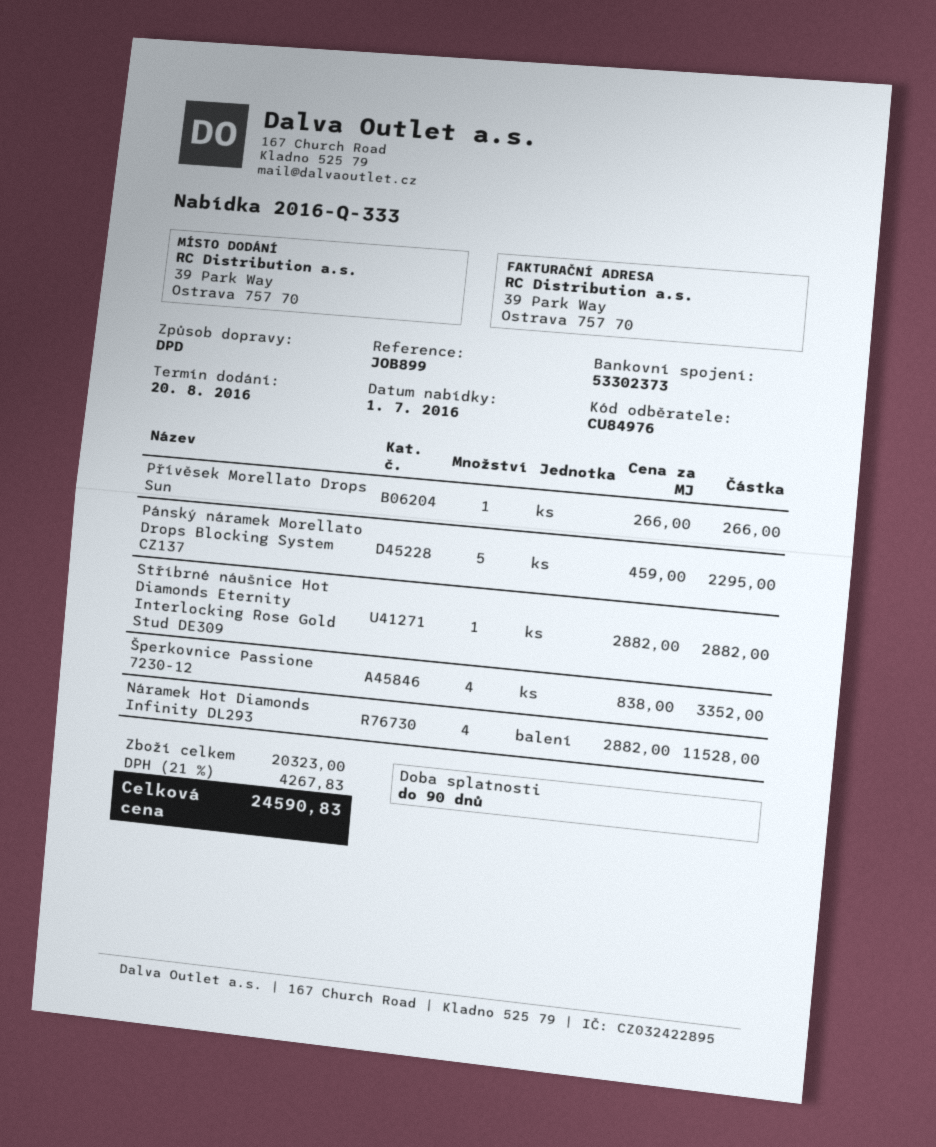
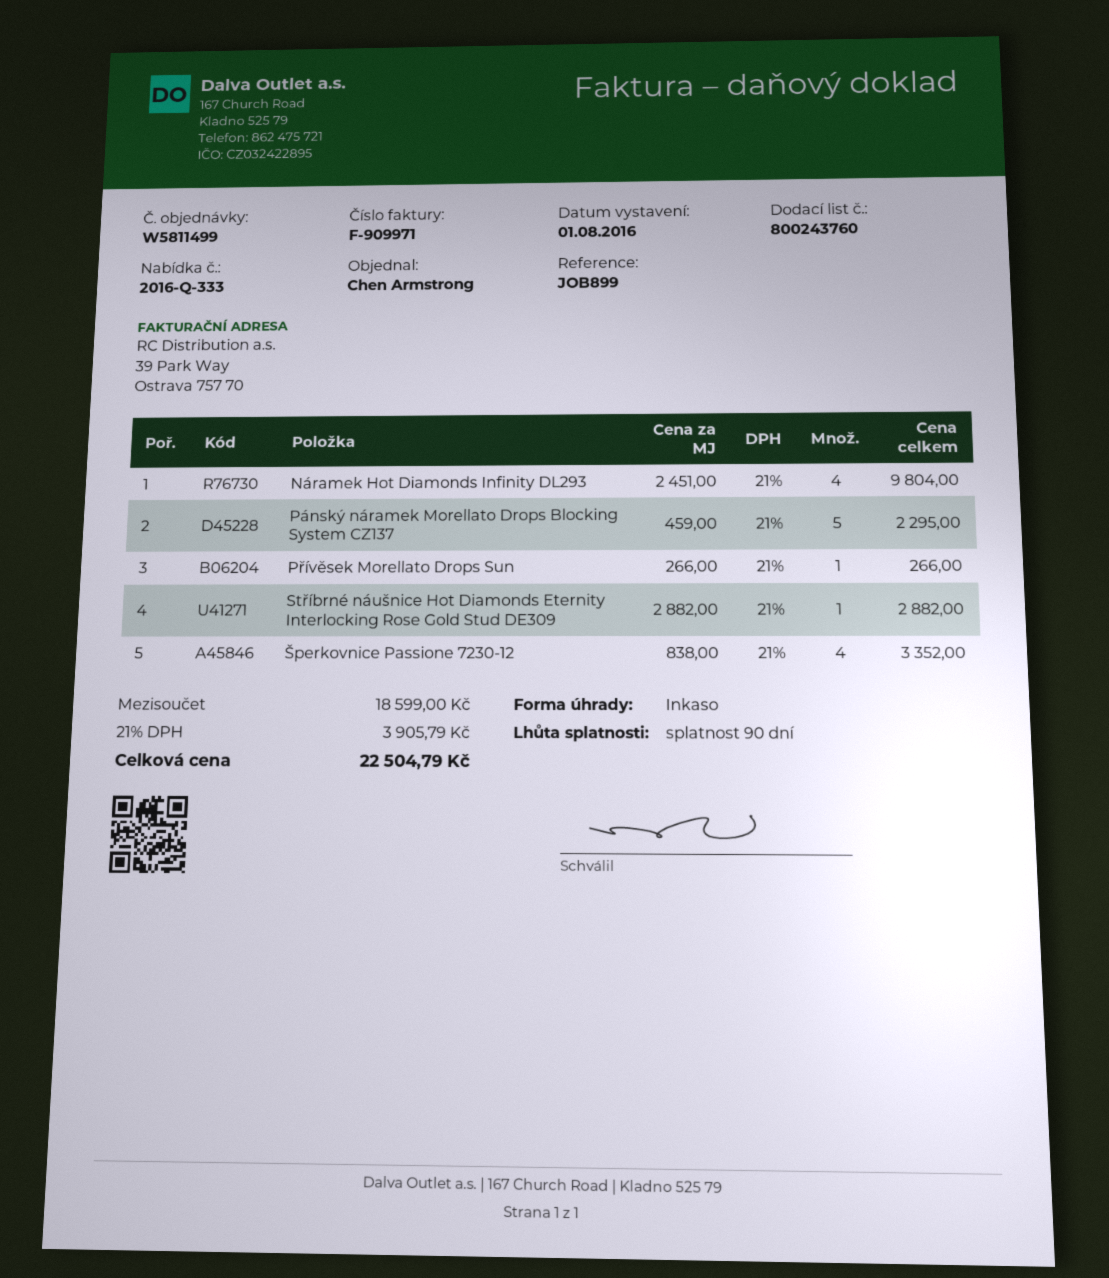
Náramek Hot Diamonds Infinity DL293: 4 x 2882.00 = 11528.00 -> 4 x 2451.00 = 9804.00
subtotal: 20323.00 -> 18599.00
tax: 21% = 4267.83 -> 21% = 3905.79
total: 24590.83 -> 22504.79

